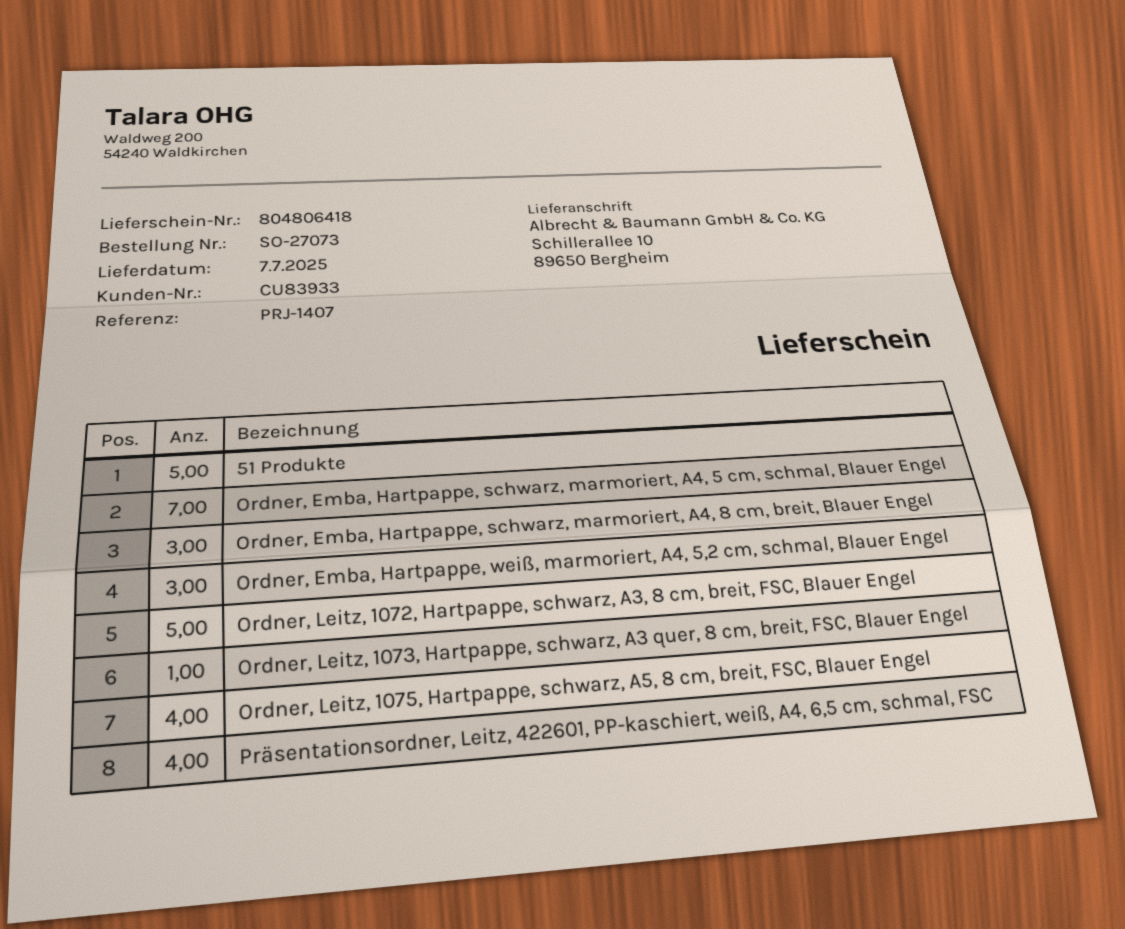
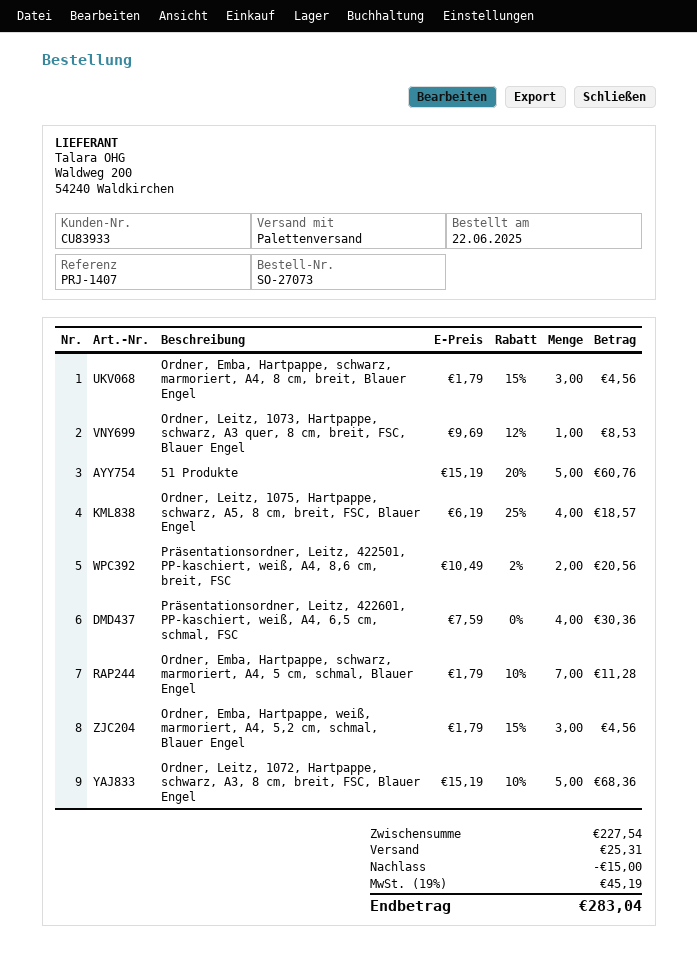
Präsentationsordner, Leitz, 422501, PP-kaschiert, weiß, A4, 8,6 cm, breit, FSC: none -> 2

